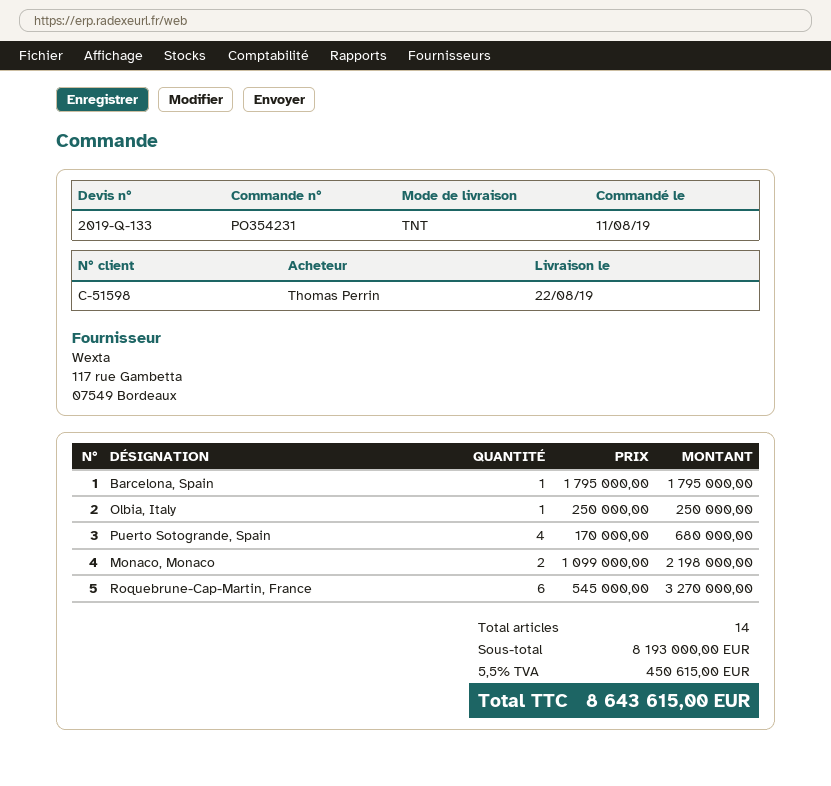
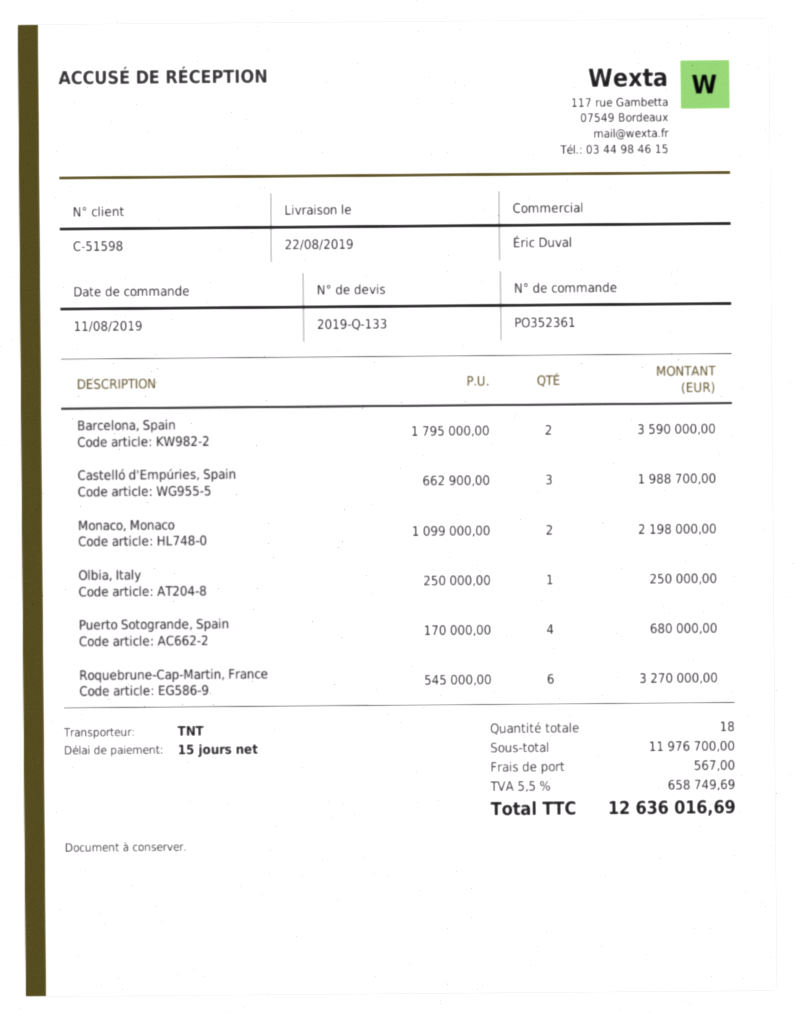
order number: PO354231 -> PO352361
Barcelona, Spain: 1 x 1795000.00 = 1795000.00 -> 2 x 1795000.00 = 3590000.00
Castelló d'Empúries, Spain: none -> 3 x 662900.00 = 1988700.00
total quantity: 14 -> 18
subtotal: 8193000.00 -> 11976700.00
shipping: none -> 567.00
tax: 5.5% = 450615.00 -> 5.5% = 658749.69
total: 8643615.00 -> 12636016.69

